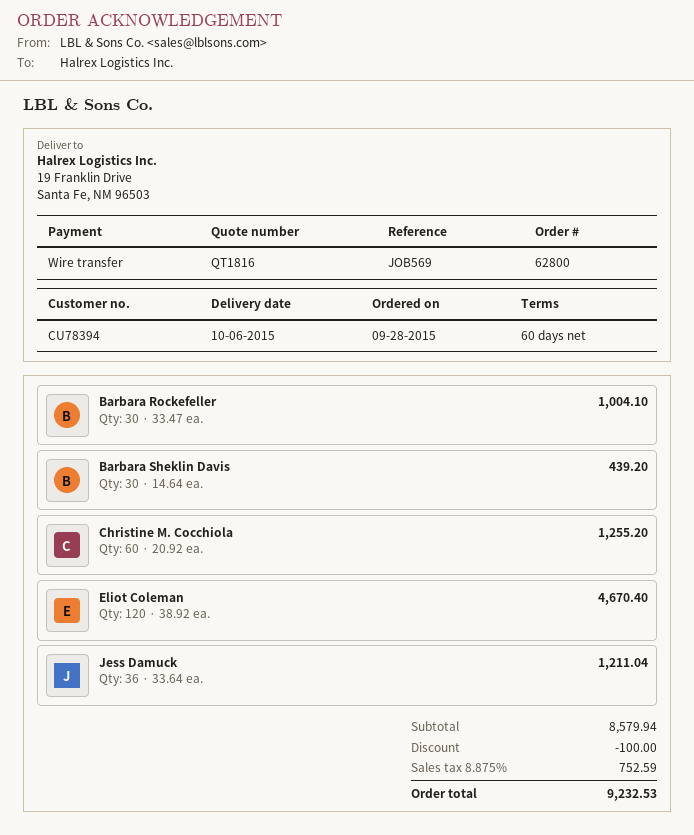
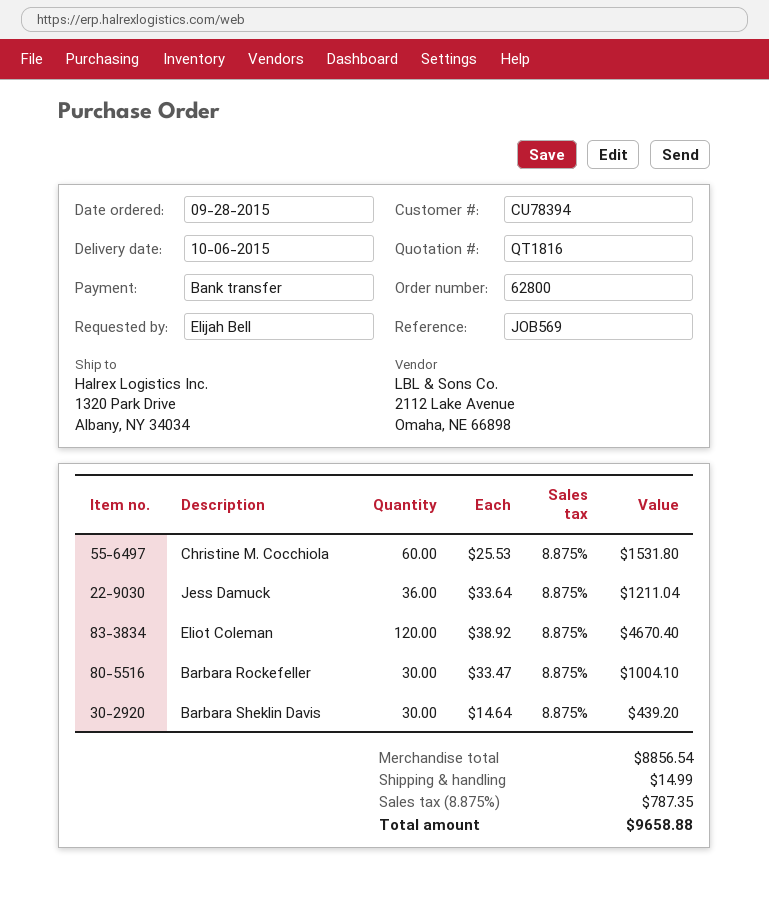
ship to: 19 Franklin Drive, Santa Fe, NM 96503 -> 1320 Park Drive, Albany, NY 34034
Christine M. Cocchiola: 60 x 20.92 = 1255.20 -> 60 x 25.53 = 1531.80
subtotal: 8579.94 -> 8856.54
discount: 100.00 -> none
shipping: none -> 14.99
tax: 8.875% = 752.59 -> 8.875% = 787.35
total: 9232.53 -> 9658.88

